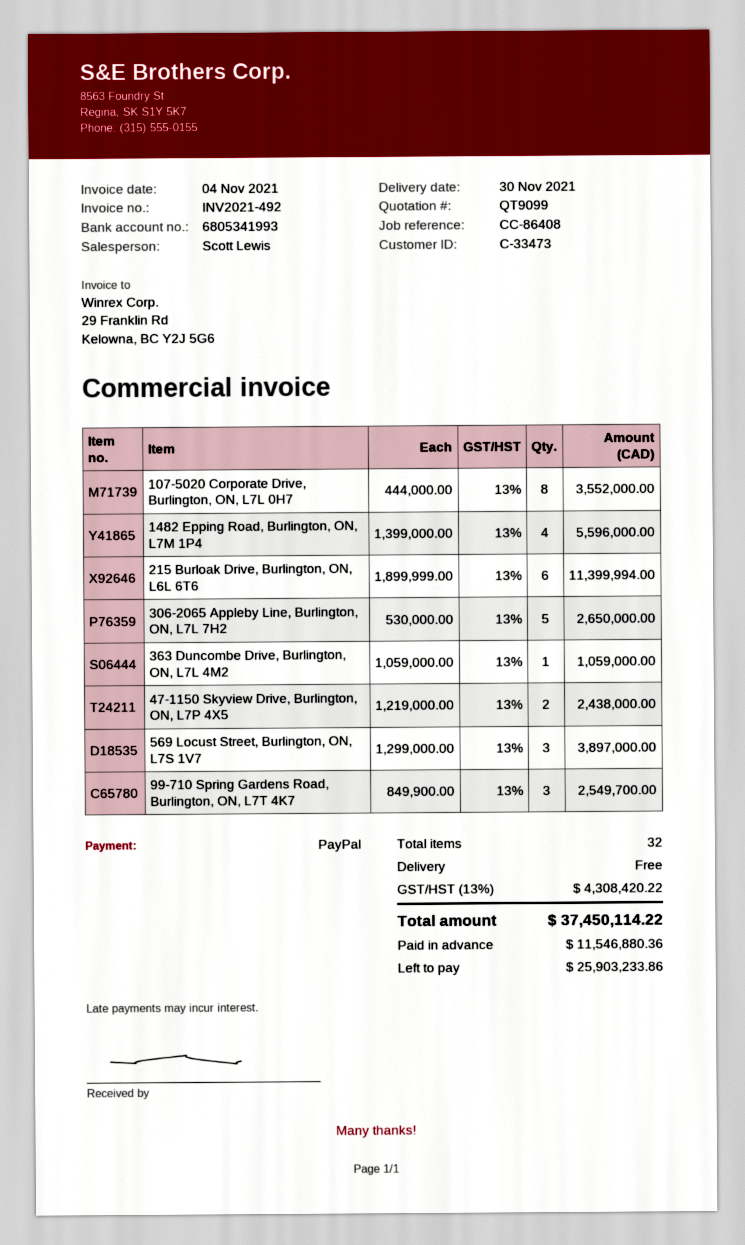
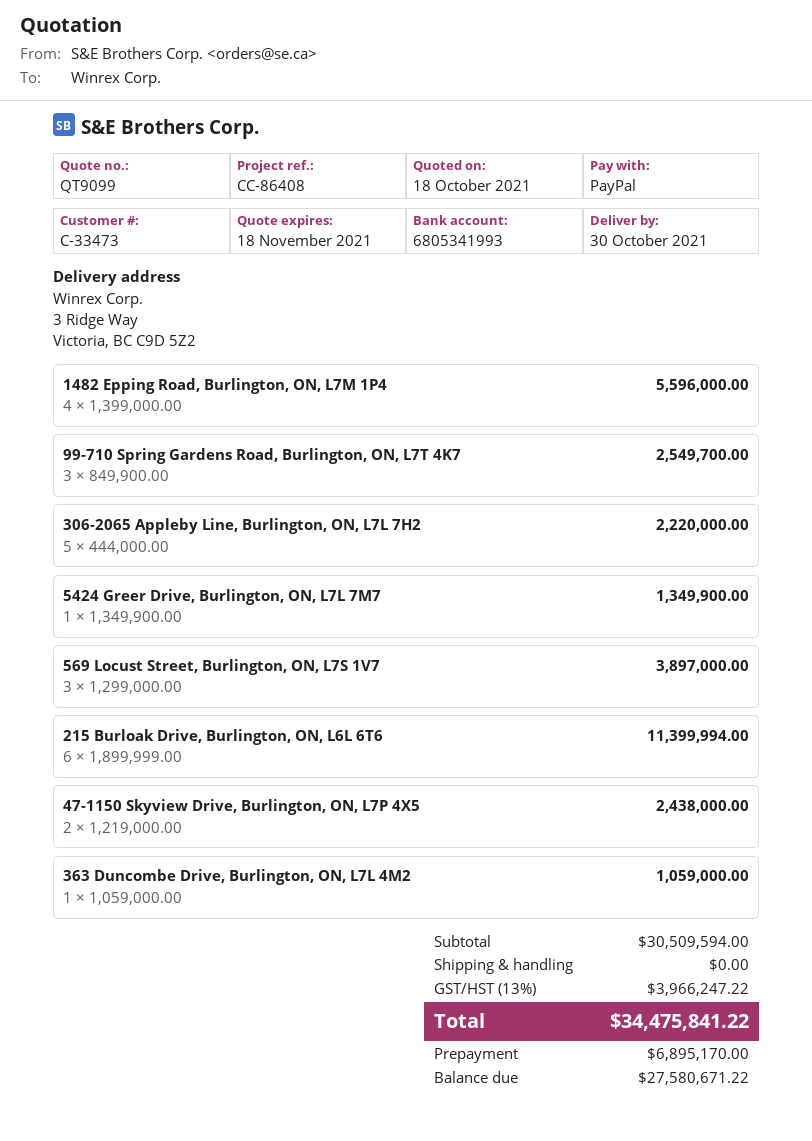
delivery date: 2021-11-30 -> 2021-10-30
107-5020 Corporate Drive, Burlington, ON, L7L 0H7: 8 x 444000.00 = 3552000.00 -> none
306-2065 Appleby Line, Burlington, ON, L7L 7H2: 5 x 530000.00 = 2650000.00 -> 5 x 444000.00 = 2220000.00
5424 Greer Drive, Burlington, ON, L7L 7M7: none -> 1 x 1349900.00 = 1349900.00
tax: 13% = 4308420.22 -> 13% = 3966247.22
total: 37450114.22 -> 34475841.22
deposit: 11546880.36 -> 6895170.00
balance: 25903233.86 -> 27580671.22

